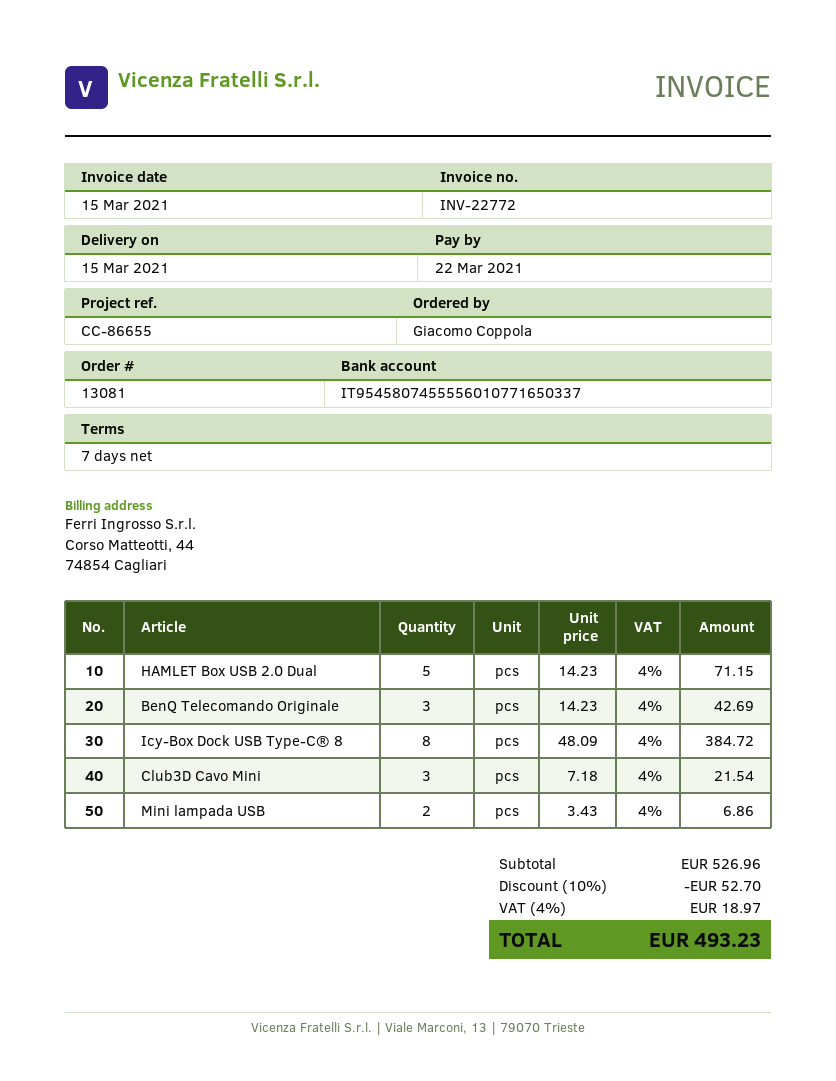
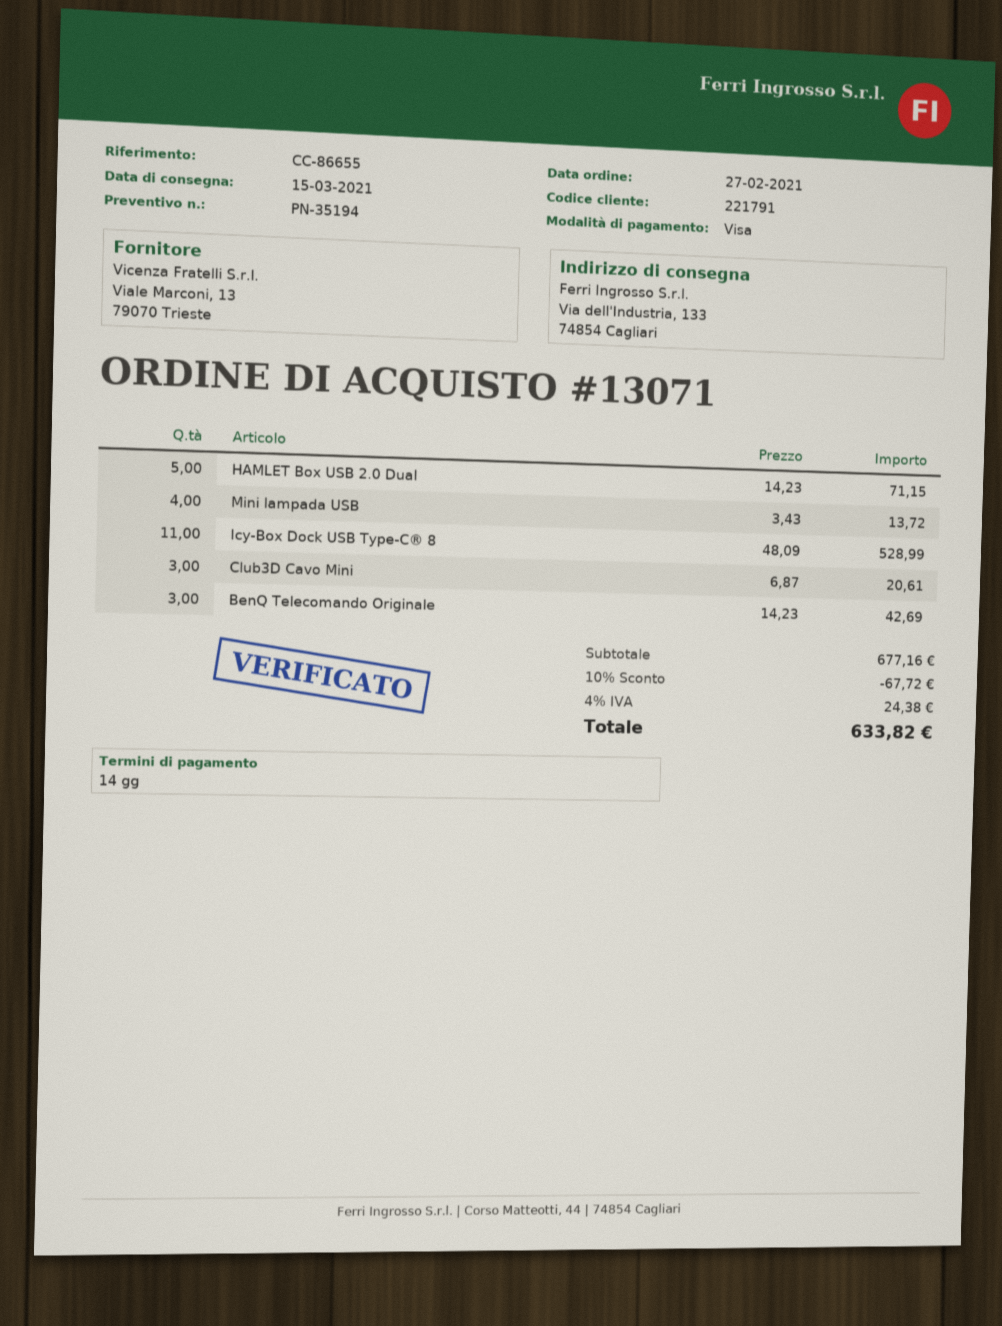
order number: 13081 -> 13071
payment terms: 7 days -> 14 days
Icy-Box Dock USB Type-C® 8: 8 x 48.09 = 384.72 -> 11 x 48.09 = 528.99
Club3D Cavo Mini: 3 x 7.18 = 21.54 -> 3 x 6.87 = 20.61
Mini lampada USB: 2 x 3.43 = 6.86 -> 4 x 3.43 = 13.72
subtotal: 526.96 -> 677.16
discount: 10% = 52.70 -> 10% = 67.72
tax: 4% = 18.97 -> 4% = 24.38
total: 493.23 -> 633.82

